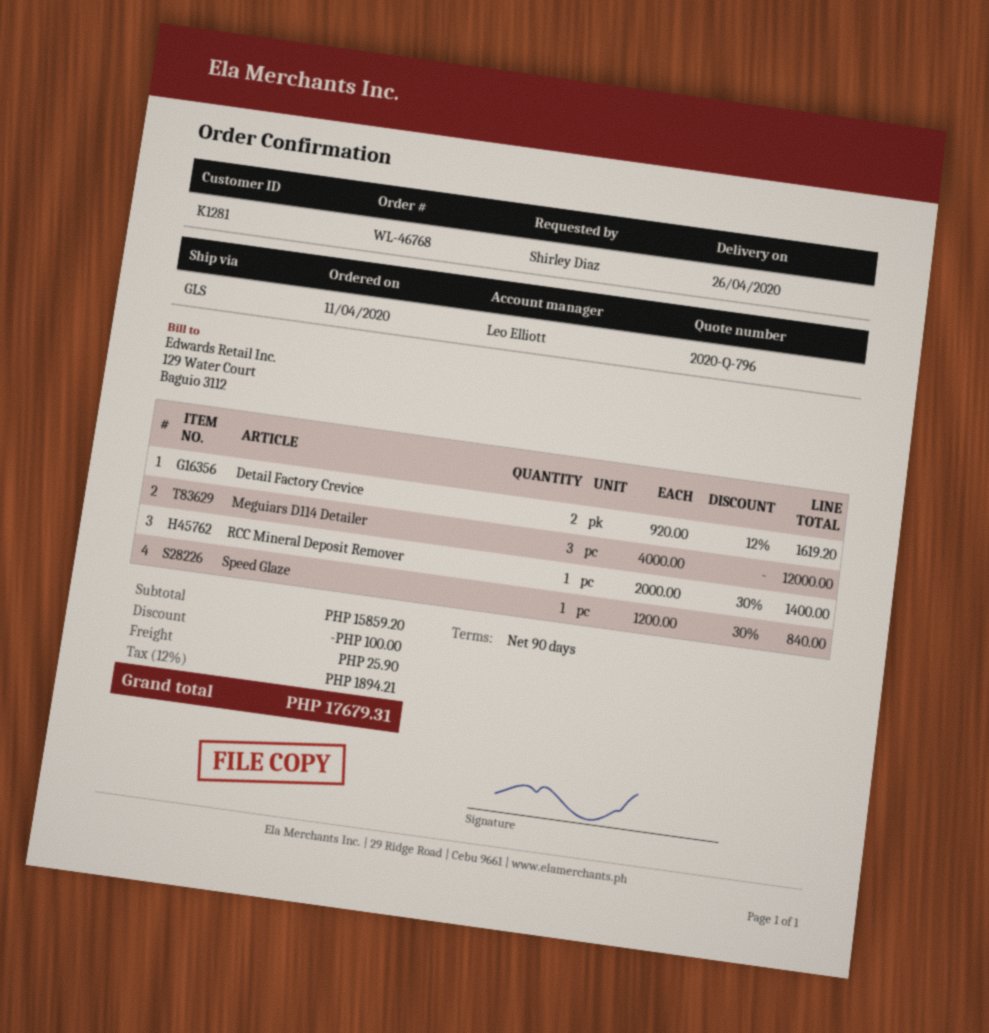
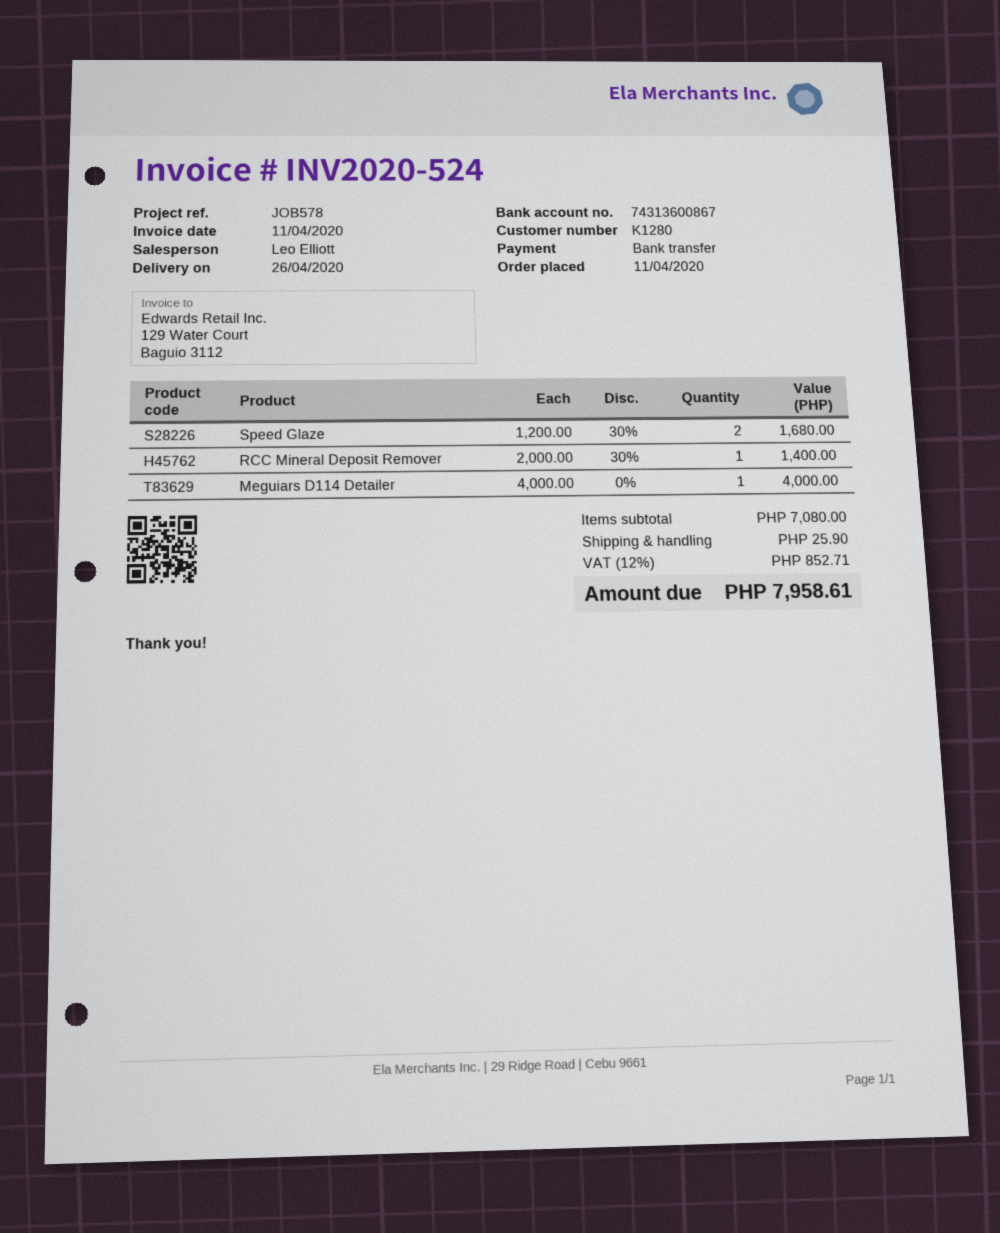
customer number: K1281 -> K1280
Detail Factory Crevice: 2 x 920.00 - 12% = 1619.20 -> none
Meguiars D114 Detailer: 3 x 4000.00 = 12000.00 -> 1 x 4000.00 = 4000.00
Speed Glaze: 1 x 1200.00 - 30% = 840.00 -> 2 x 1200.00 - 30% = 1680.00
subtotal: 15859.20 -> 7080.00
discount: 100.00 -> none
tax: 12% = 1894.21 -> 12% = 852.71
total: 17679.31 -> 7958.61

